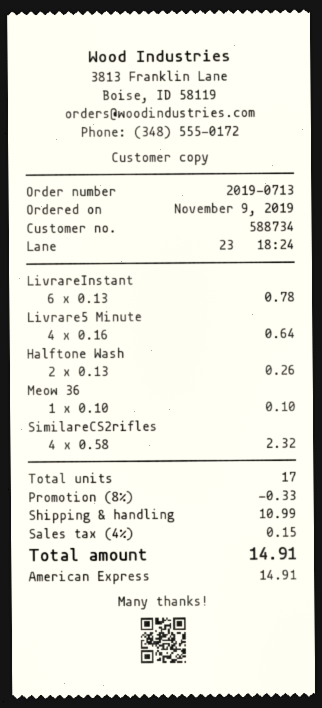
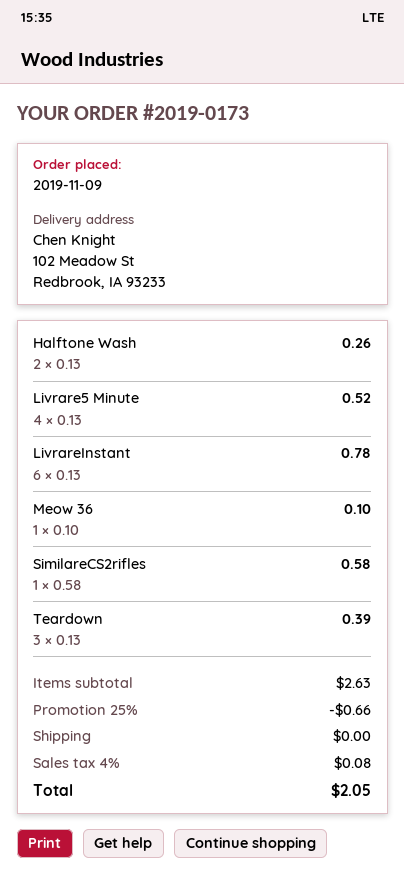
order number: 2019-0713 -> 2019-0173
Livrare5 Minute: 4 x 0.16 = 0.64 -> 4 x 0.13 = 0.52
SimilareCS2rifles: 4 x 0.58 = 2.32 -> 1 x 0.58 = 0.58
Teardown: none -> 3 x 0.13 = 0.39
discount: 8% = 0.33 -> 25% = 0.66
shipping: 10.99 -> 0.00
tax: 4% = 0.15 -> 4% = 0.08
total: 14.91 -> 2.05

